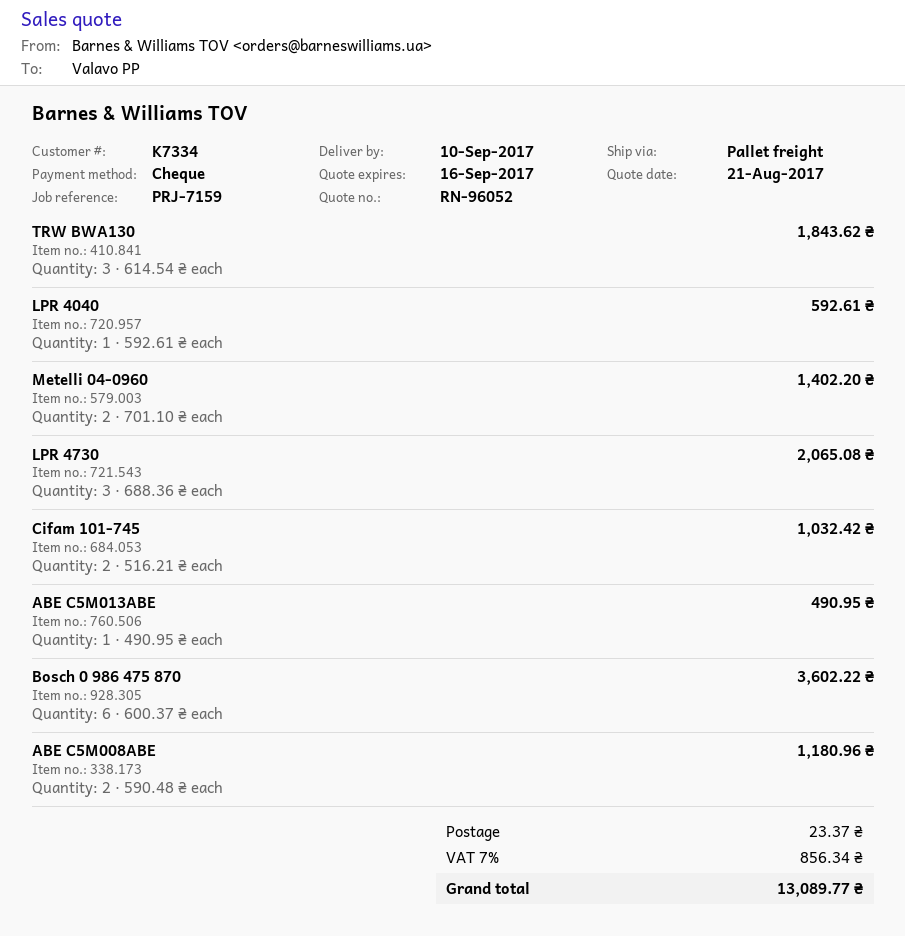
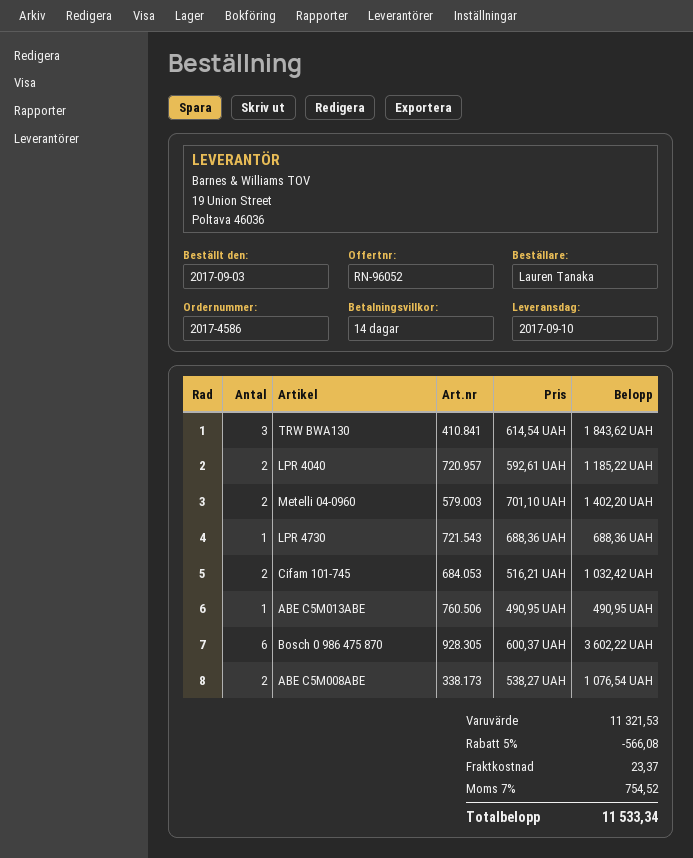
LPR 4040: 1 x 592.61 = 592.61 -> 2 x 592.61 = 1185.22
LPR 4730: 3 x 688.36 = 2065.08 -> 1 x 688.36 = 688.36
ABE C5M008ABE: 2 x 590.48 = 1180.96 -> 2 x 538.27 = 1076.54
discount: none -> 5% = 566.08
tax: 7% = 856.34 -> 7% = 754.52
total: 13089.77 -> 11533.34

